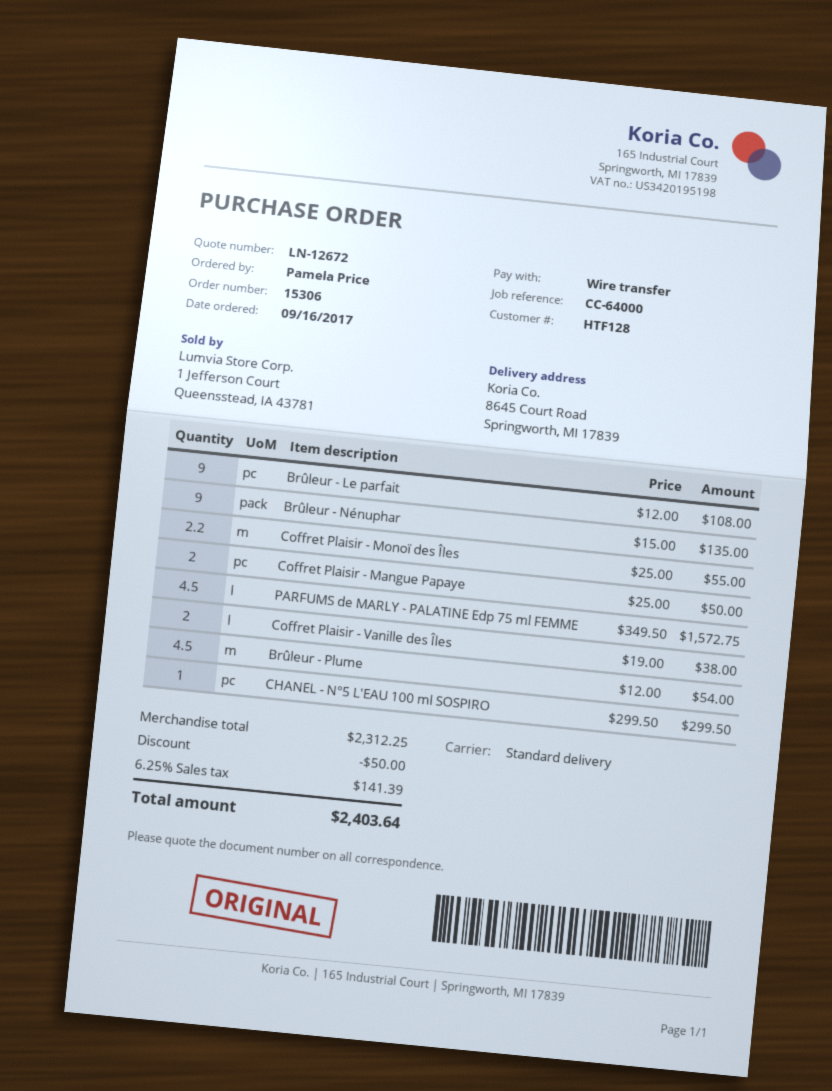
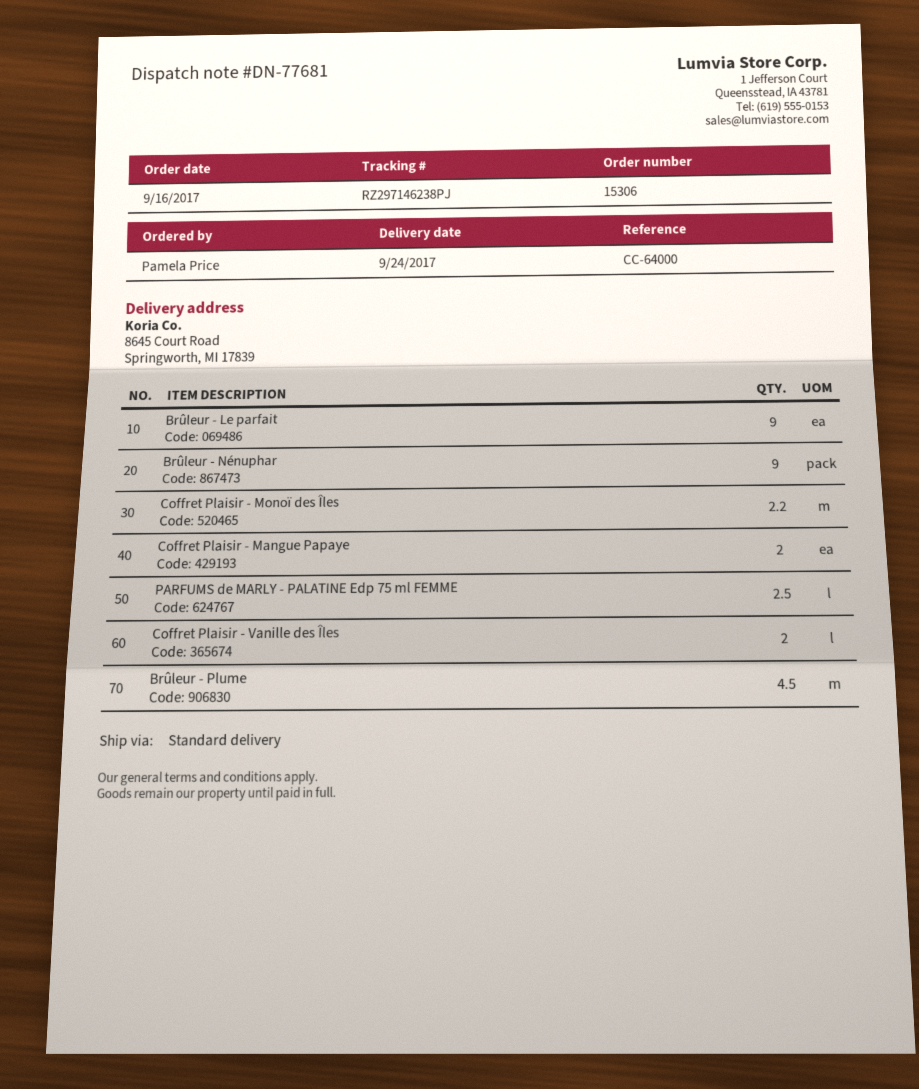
PARFUMS de MARLY - PALATINE Edp 75 ml FEMME: 4.5 -> 2.5
CHANEL - N°5 L'EAU 100 ml SOSPIRO: 1 -> none

